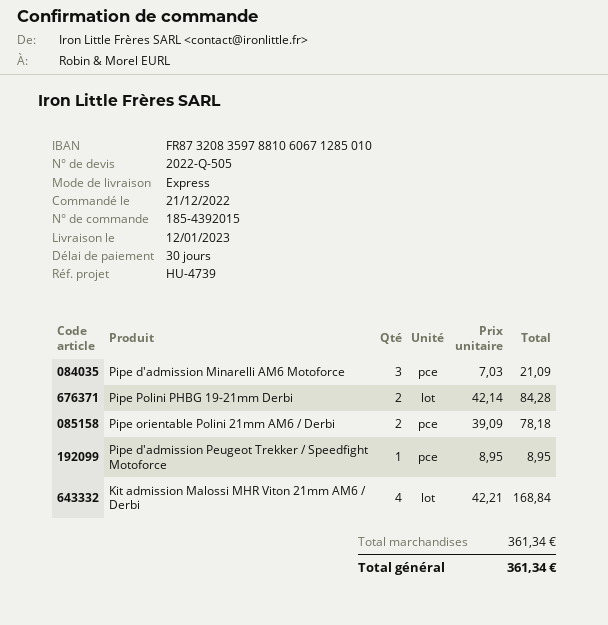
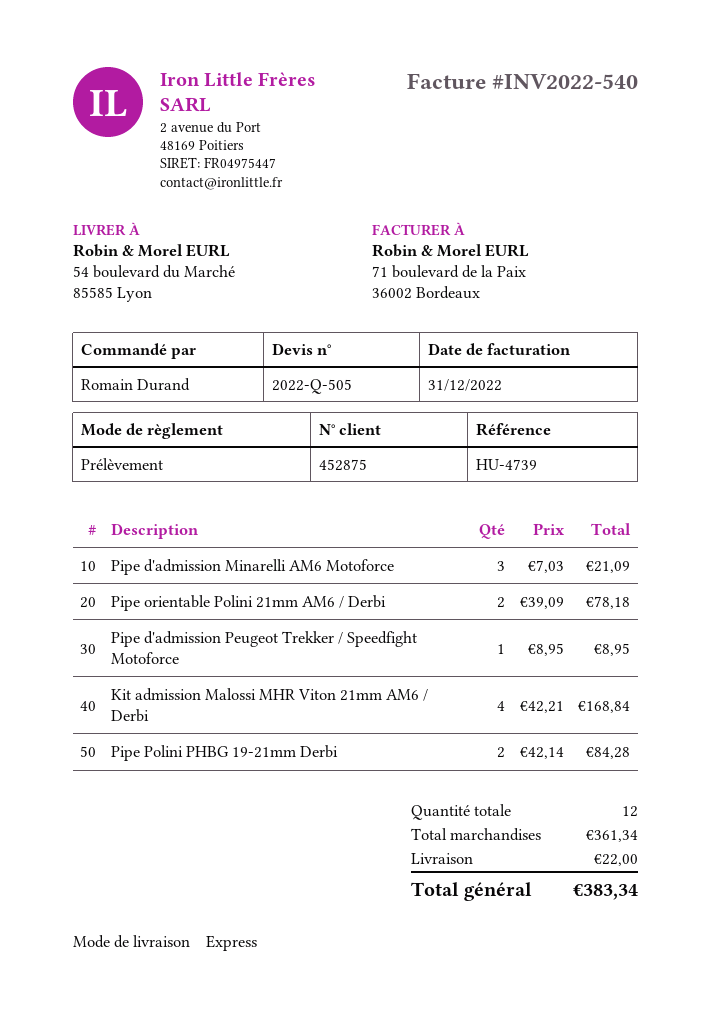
shipping: none -> 22.00
total: 361.34 -> 383.34

